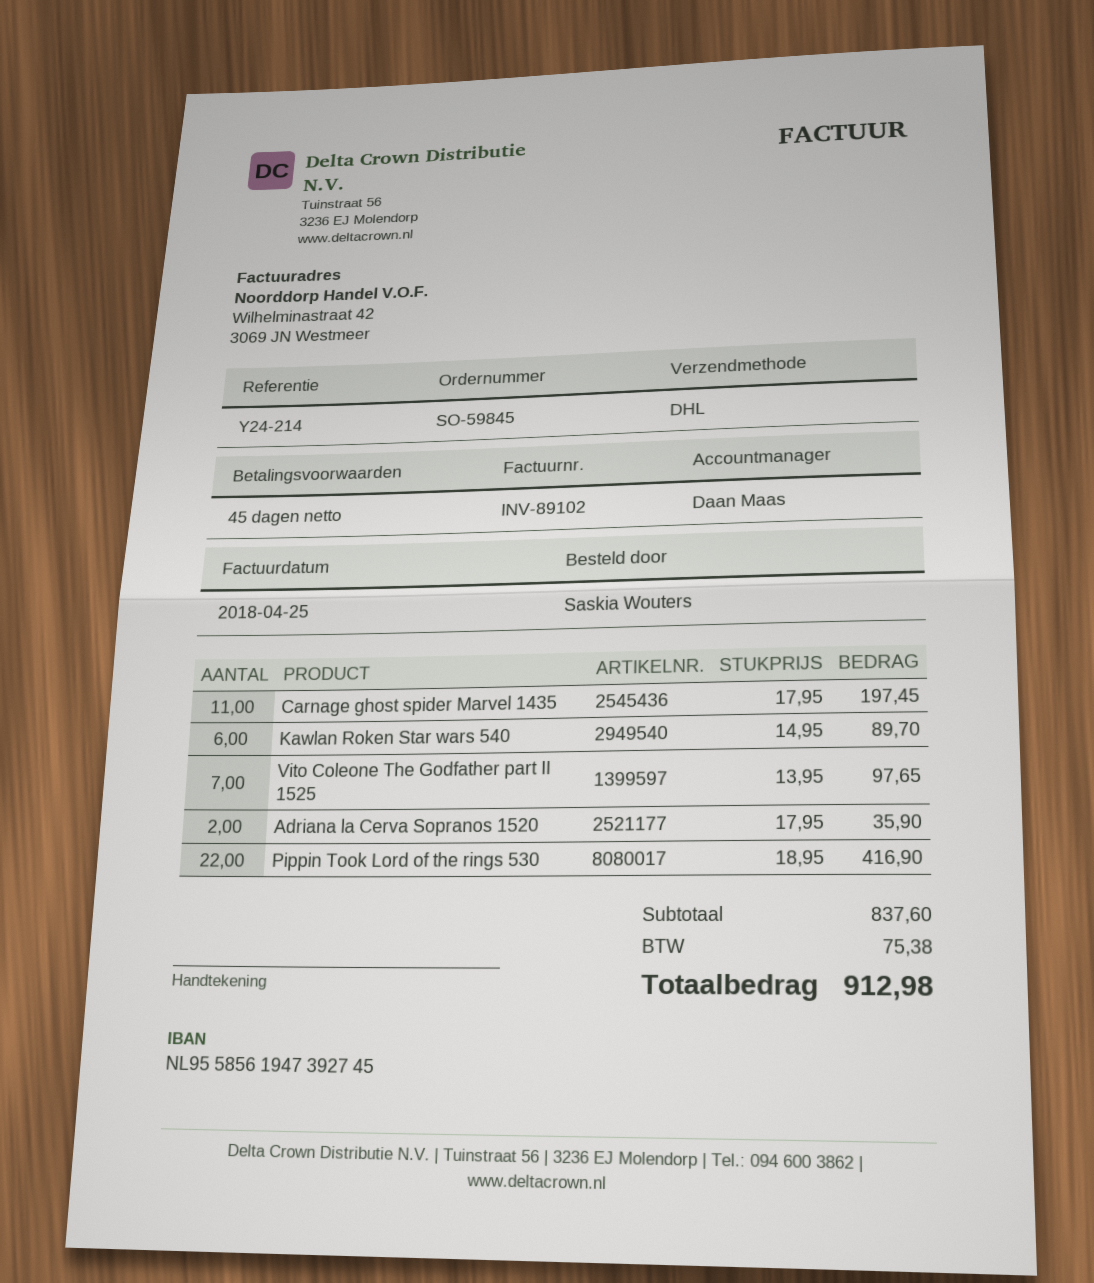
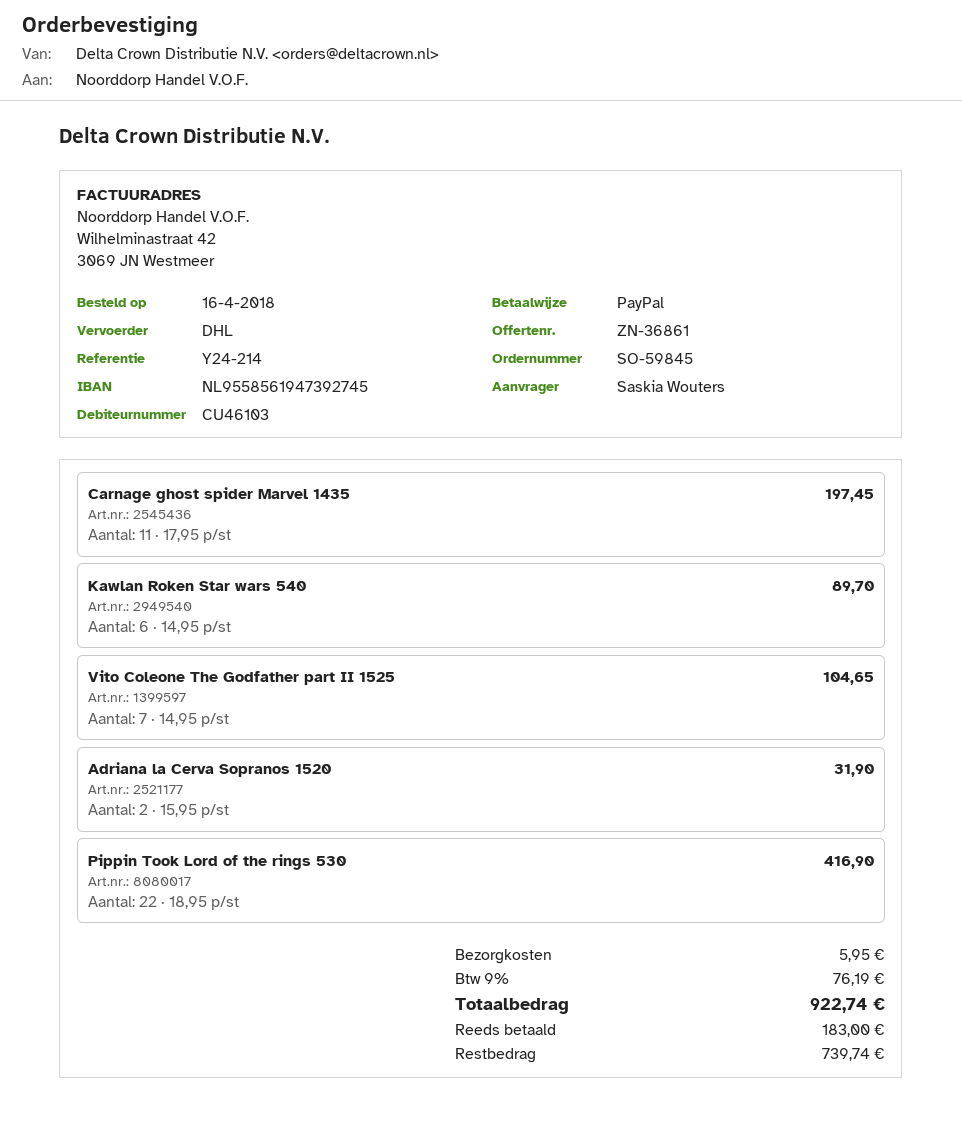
Vito Coleone The Godfather part II 1525: 7 x 13.95 = 97.65 -> 7 x 14.95 = 104.65
Adriana la Cerva Sopranos 1520: 2 x 17.95 = 35.90 -> 2 x 15.95 = 31.90
shipping: none -> 5.95
tax: 75.38 -> 76.19
total: 912.98 -> 922.74

